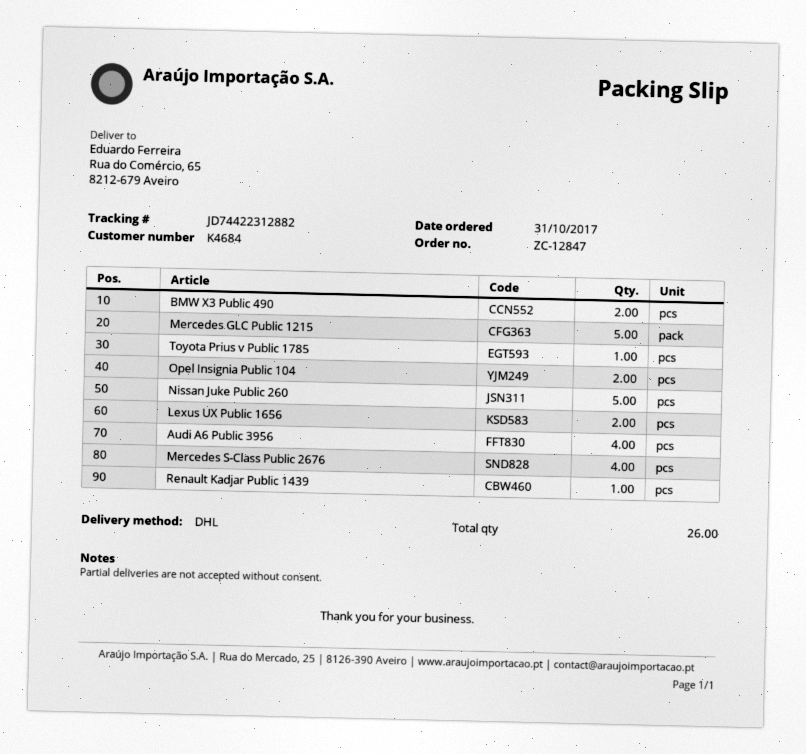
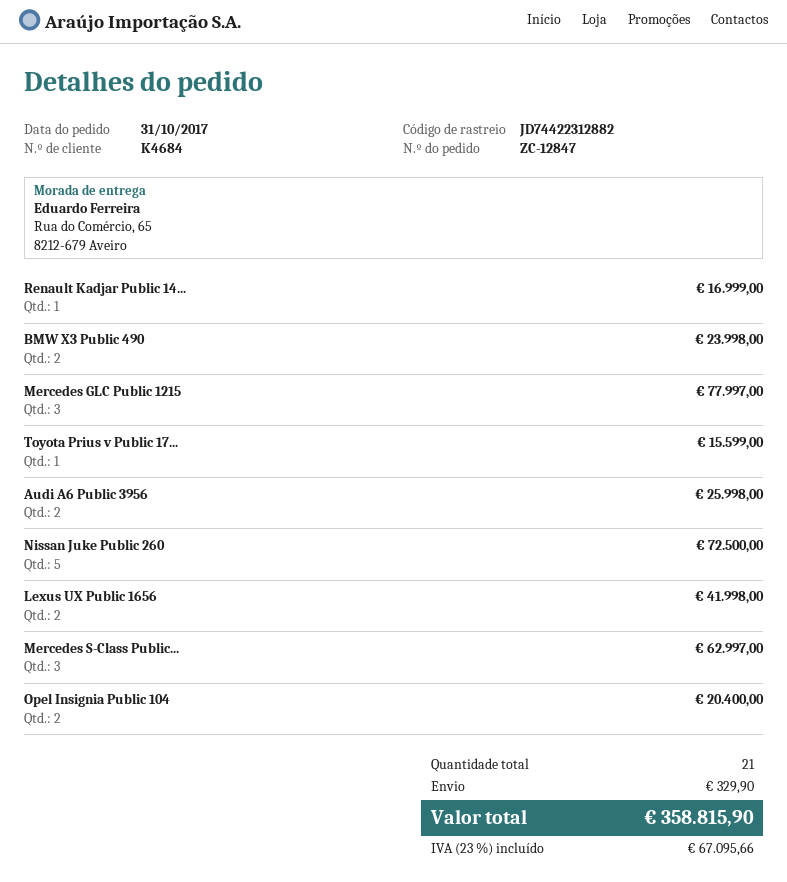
Mercedes GLC Public 1215: 5 -> 3
Audi A6 Public 3956: 4 -> 2
Mercedes S-Class Public 2676: 4 -> 3
total quantity: 26 -> 21

